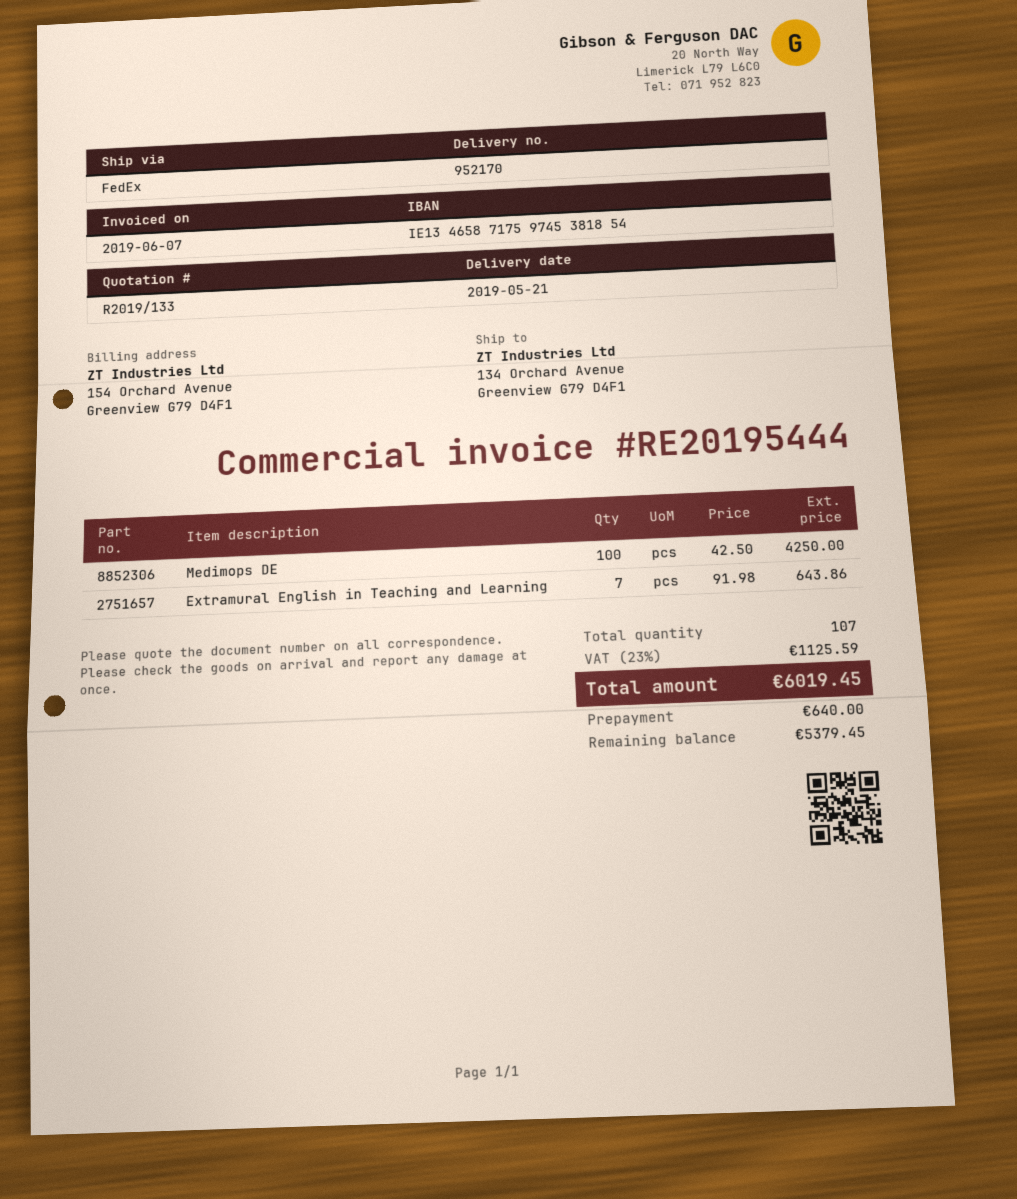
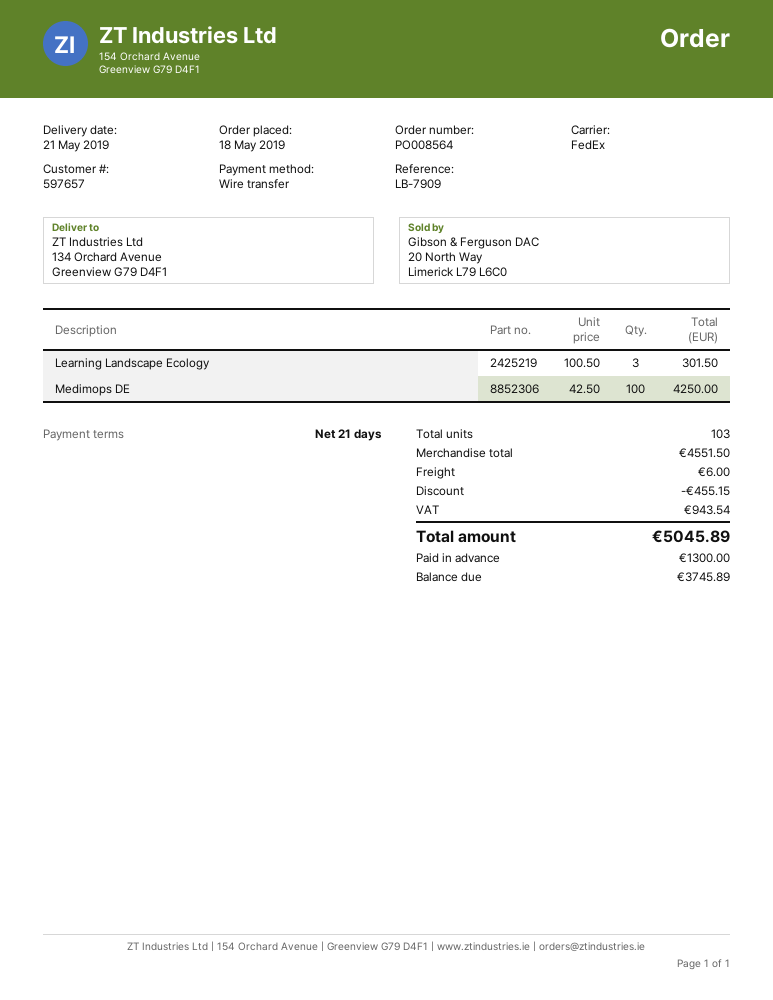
Extramural English in Teaching and Learning: 7 x 91.98 = 643.86 -> none
Learning Landscape Ecology: none -> 3 x 100.50 = 301.50
total quantity: 107 -> 103
discount: none -> 455.15
shipping: none -> 6.00
tax: 1125.59 -> 943.54
total: 6019.45 -> 5045.89
deposit: 640.00 -> 1300.00
balance: 5379.45 -> 3745.89

